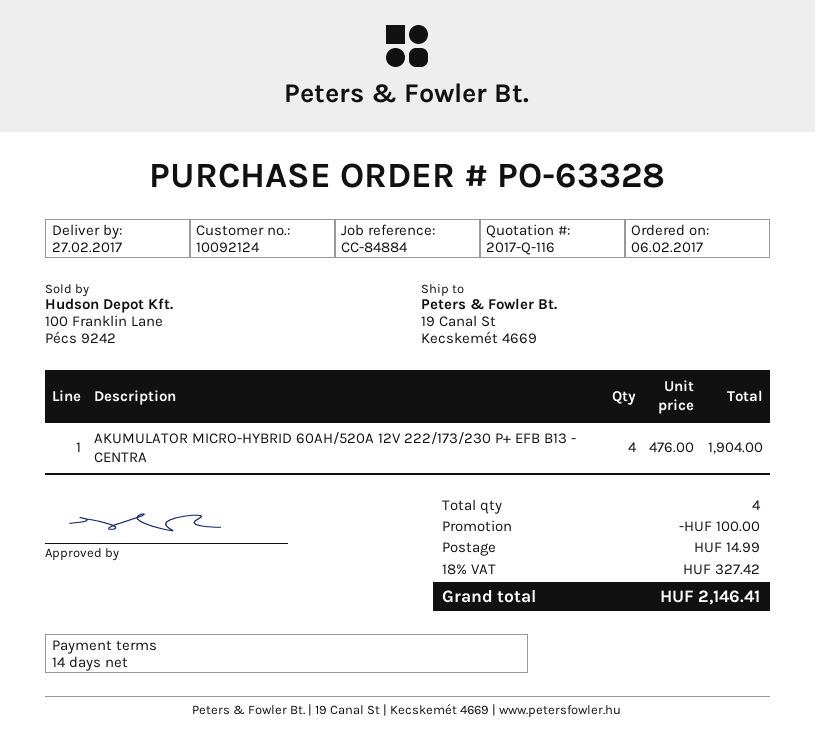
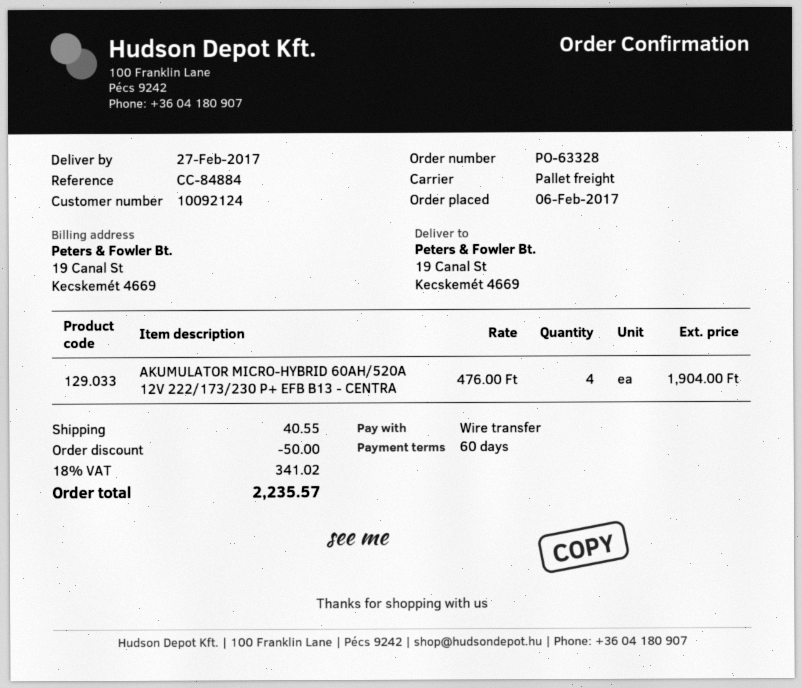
payment terms: 14 days -> 60 days
discount: 100.00 -> 50.00
shipping: 14.99 -> 40.55
tax: 18% = 327.42 -> 18% = 341.02
total: 2146.41 -> 2235.57

